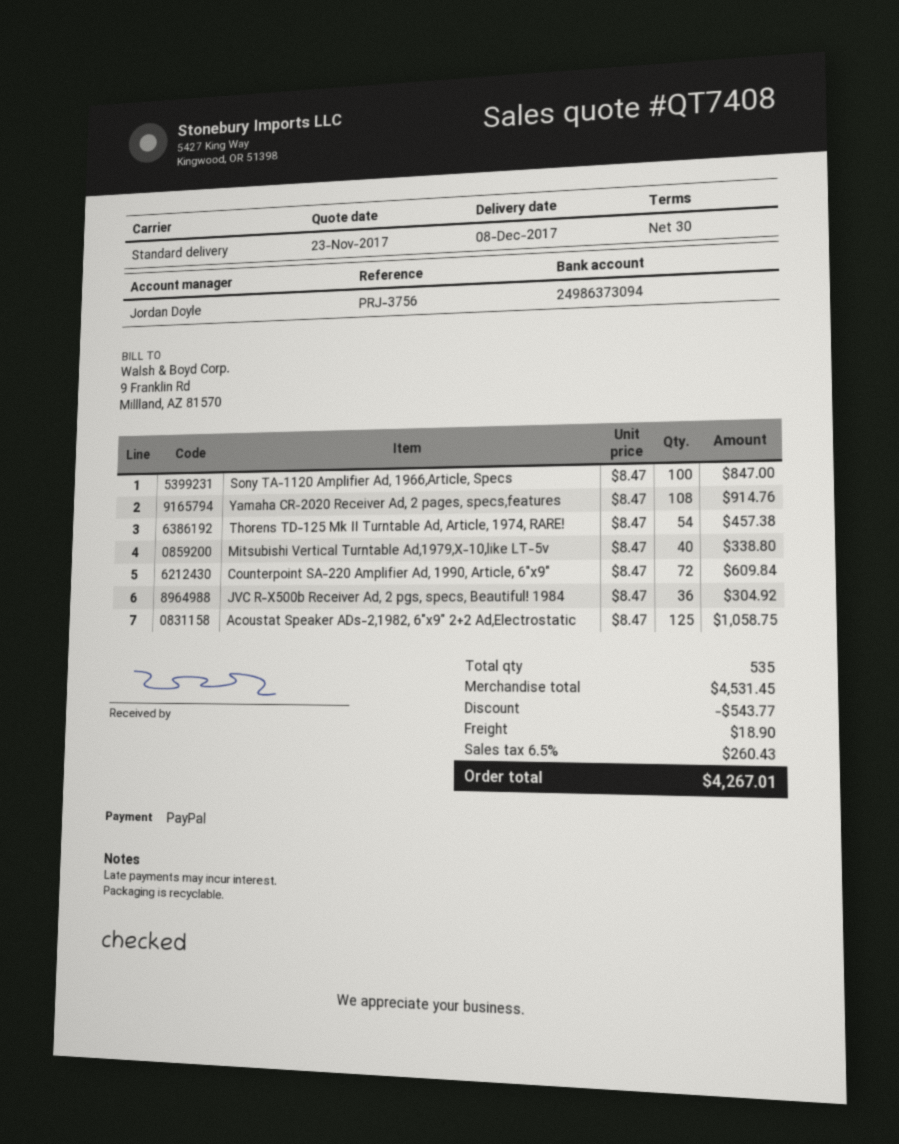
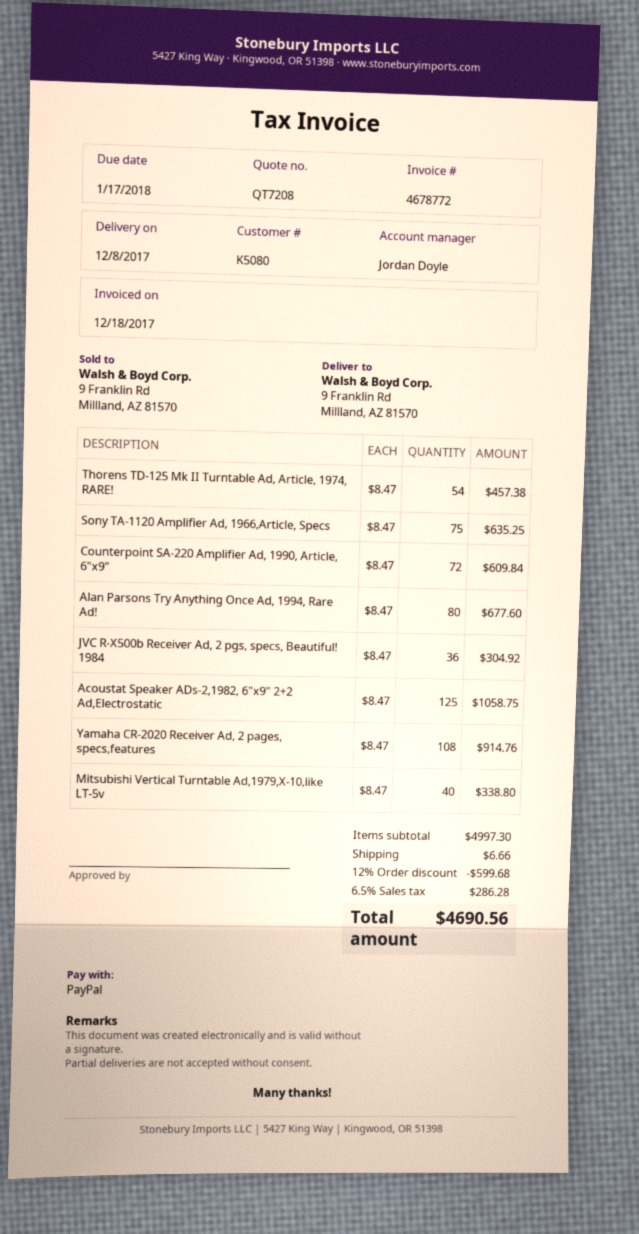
quote number: QT7408 -> QT7208
Sony TA-1120 Amplifier Ad, 1966,Article, Specs: 100 x 8.47 = 847.00 -> 75 x 8.47 = 635.25
Alan Parsons Try Anything Once Ad, 1994, Rare Ad!: none -> 80 x 8.47 = 677.60
subtotal: 4531.45 -> 4997.30
discount: 543.77 -> 599.68
shipping: 18.90 -> 6.66
tax: 6.5% = 260.43 -> 6.5% = 286.28
total: 4267.01 -> 4690.56

